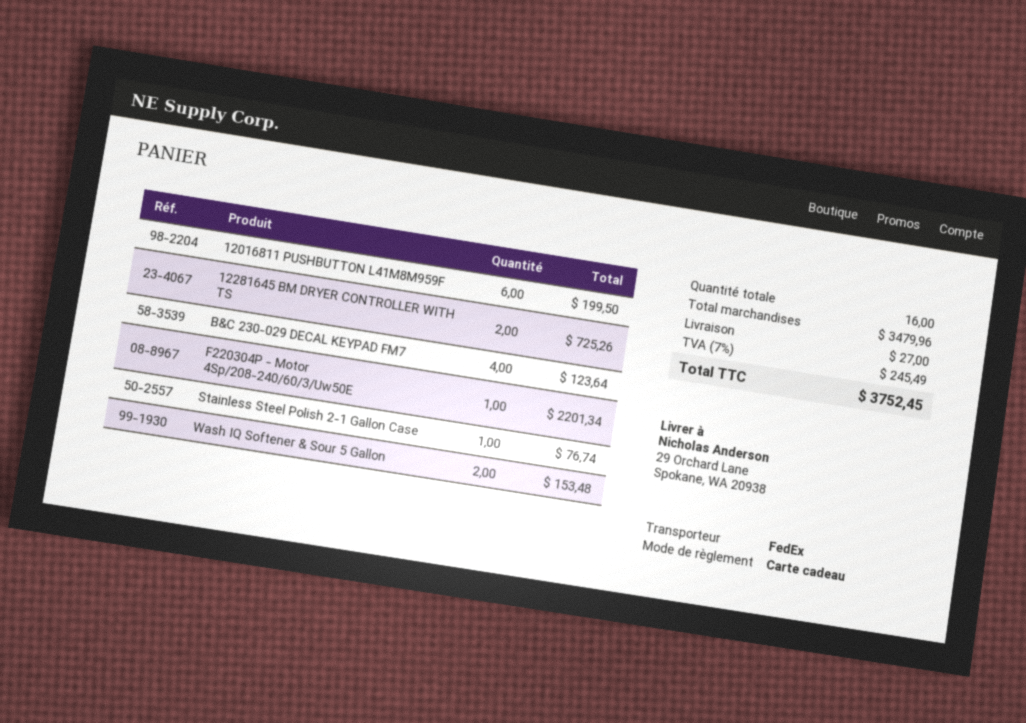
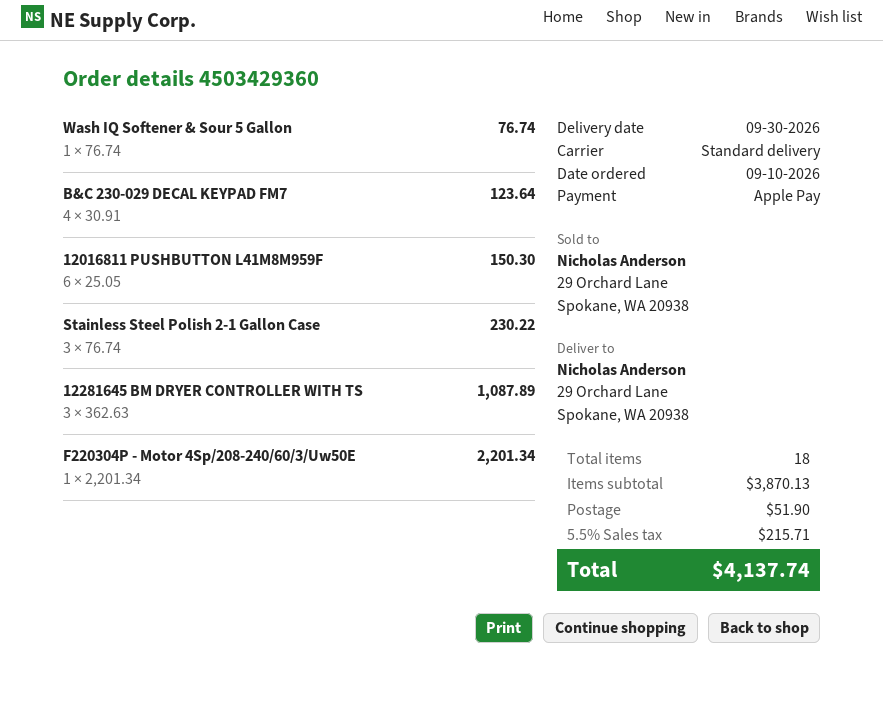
payment method: gift card -> Apple Pay
shipping method: FedEx -> standard
12016811 PUSHBUTTON L41M8M959F: 6 for 199.50 -> 6 for 150.30
12281645 BM DRYER CONTROLLER WITH TS: 2 for 725.26 -> 3 for 1087.89
Stainless Steel Polish 2-1 Gallon Case: 1 for 76.74 -> 3 for 230.22
Wash IQ Softener & Sour 5 Gallon: 2 for 153.48 -> 1 for 76.74
total quantity: 16 -> 18
subtotal: 3479.96 -> 3870.13
shipping: 27.00 -> 51.90
tax: 7% = 245.49 -> 5.5% = 215.71
total: 3752.45 -> 4137.74

